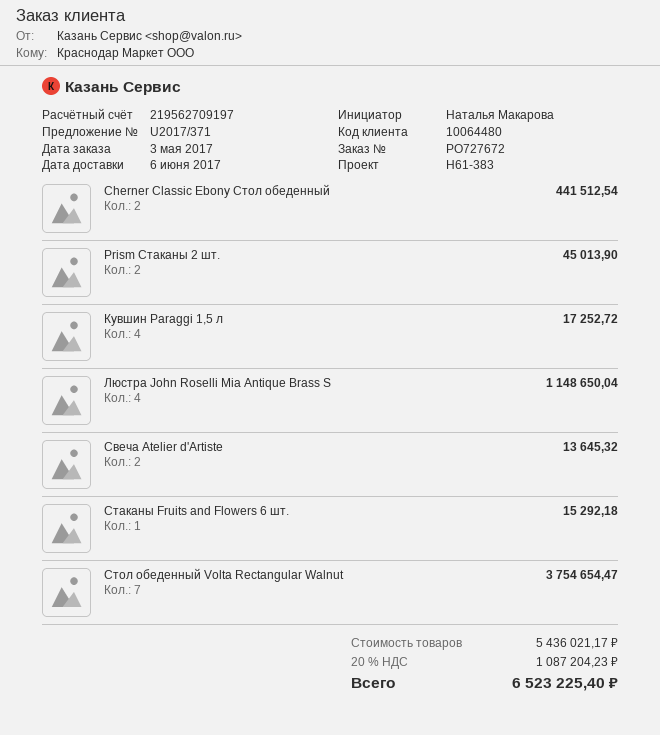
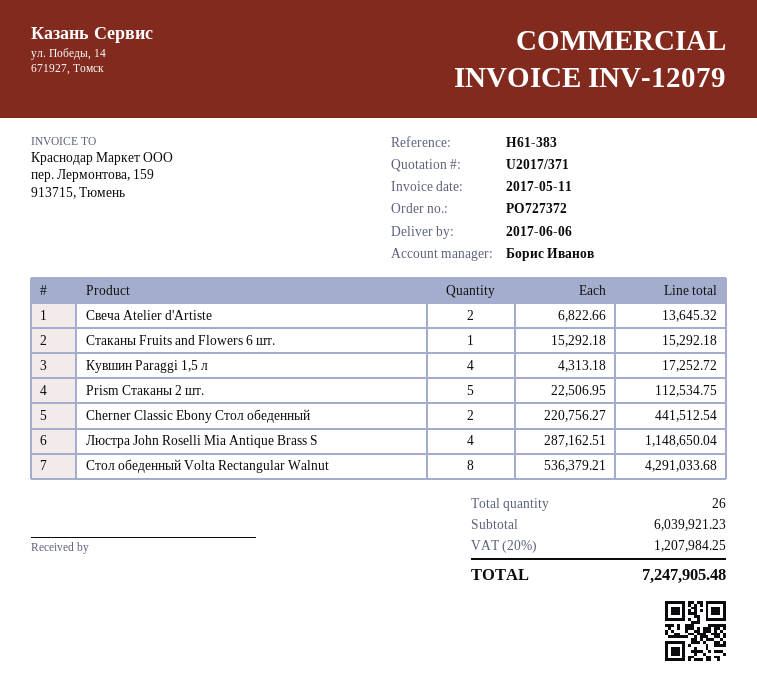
order number: PO727672 -> PO727372
Prism Стаканы 2 шт.: 2 for 45013.90 -> 5 for 112534.75
Стол обеденный Volta Rectangular Walnut: 7 for 3754654.47 -> 8 for 4291033.68
subtotal: 5436021.17 -> 6039921.23
tax: 20% = 1087204.23 -> 20% = 1207984.25
total: 6523225.40 -> 7247905.48

